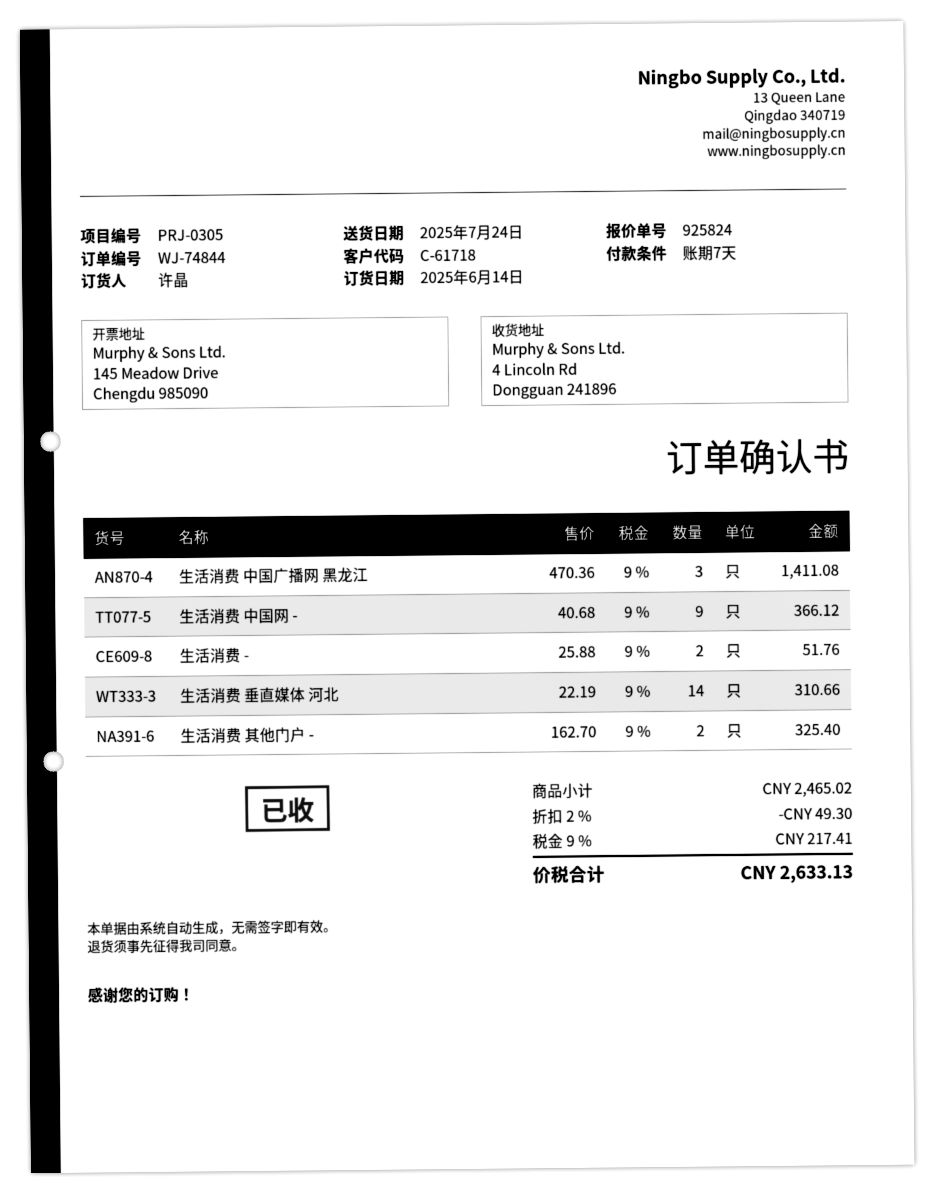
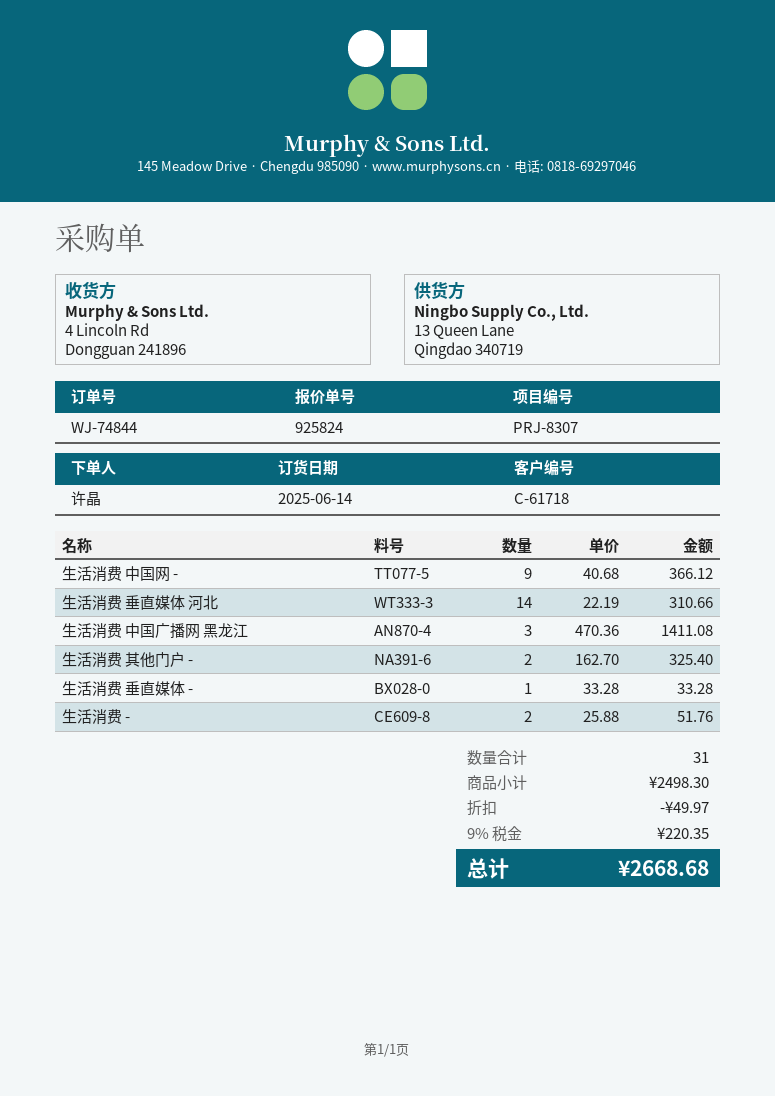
reference: PRJ-0305 -> PRJ-8307
生活消费 垂直媒体 -: none -> 1 x 33.28 = 33.28
subtotal: 2465.02 -> 2498.30
discount: 49.30 -> 49.97
tax: 9% = 217.41 -> 9% = 220.35
total: 2633.13 -> 2668.68

